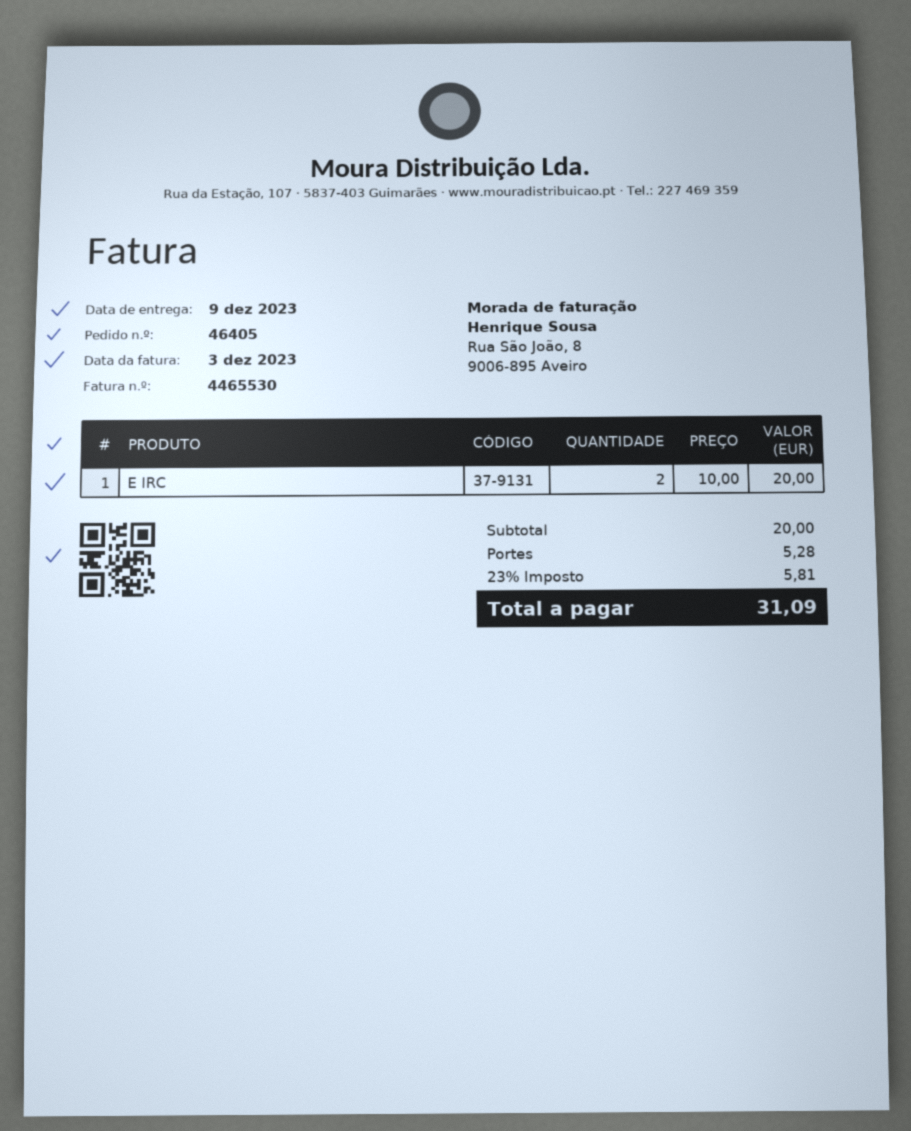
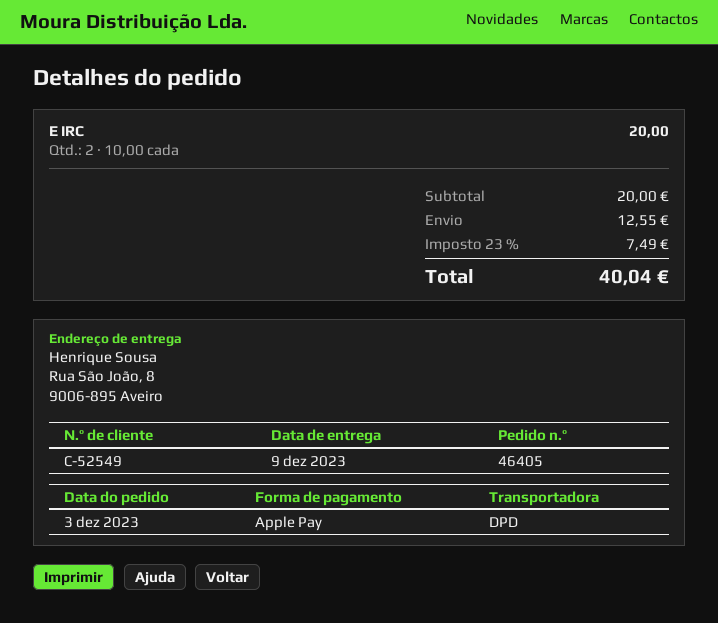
shipping: 5.28 -> 12.55
tax: 23% = 5.81 -> 23% = 7.49
total: 31.09 -> 40.04

